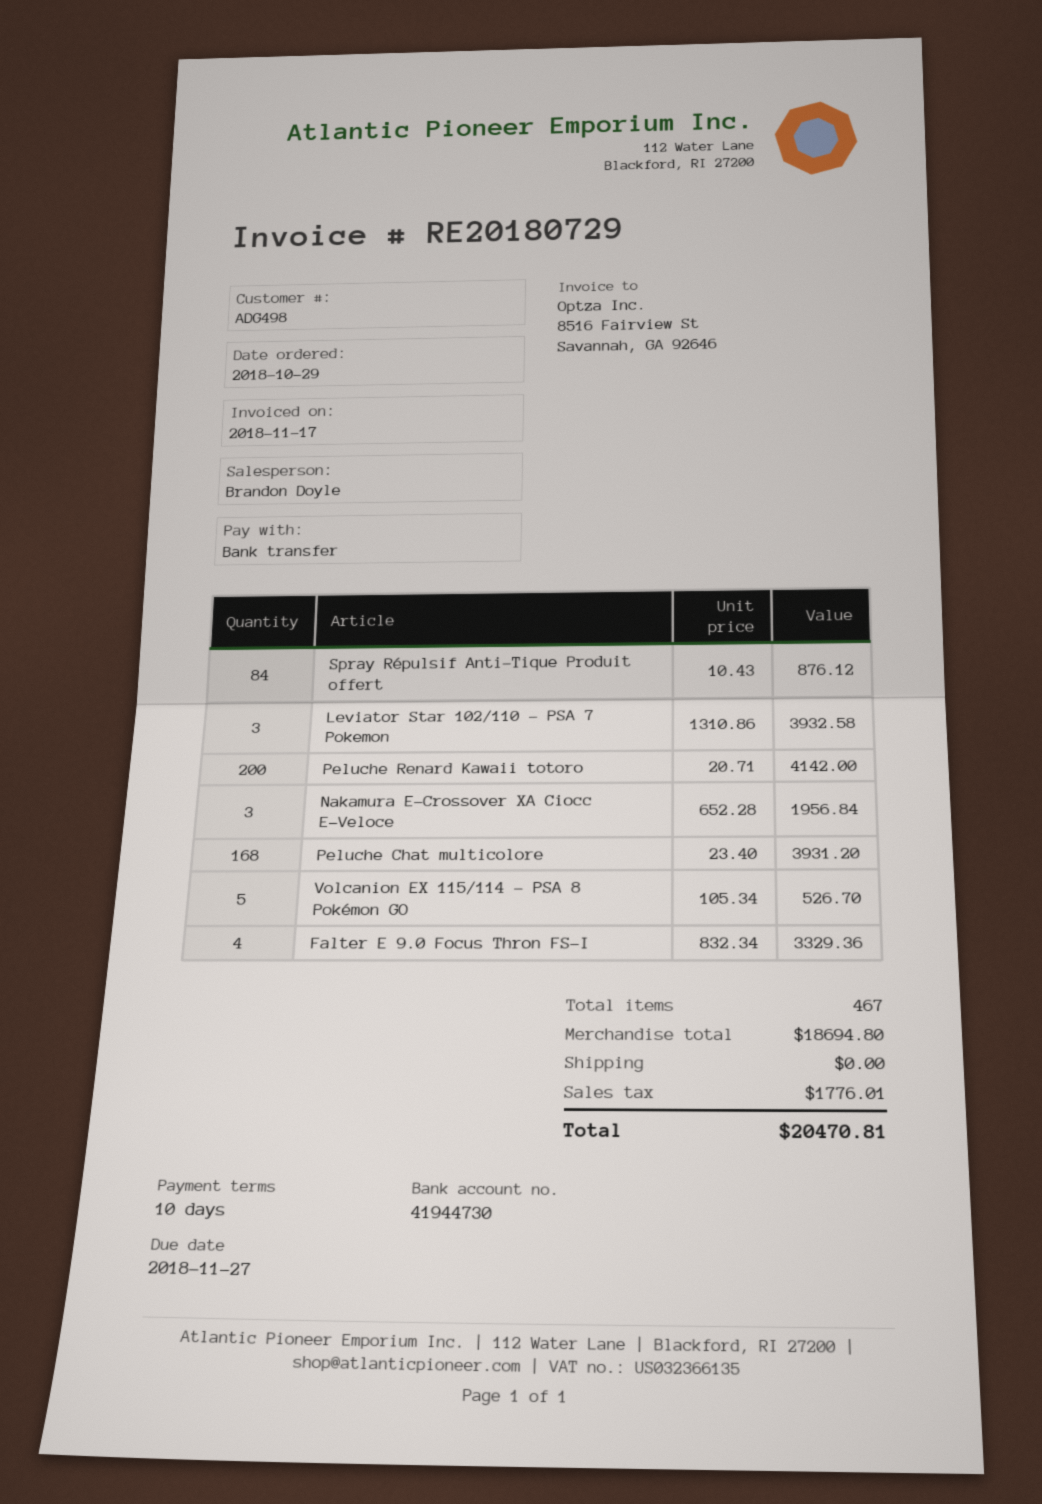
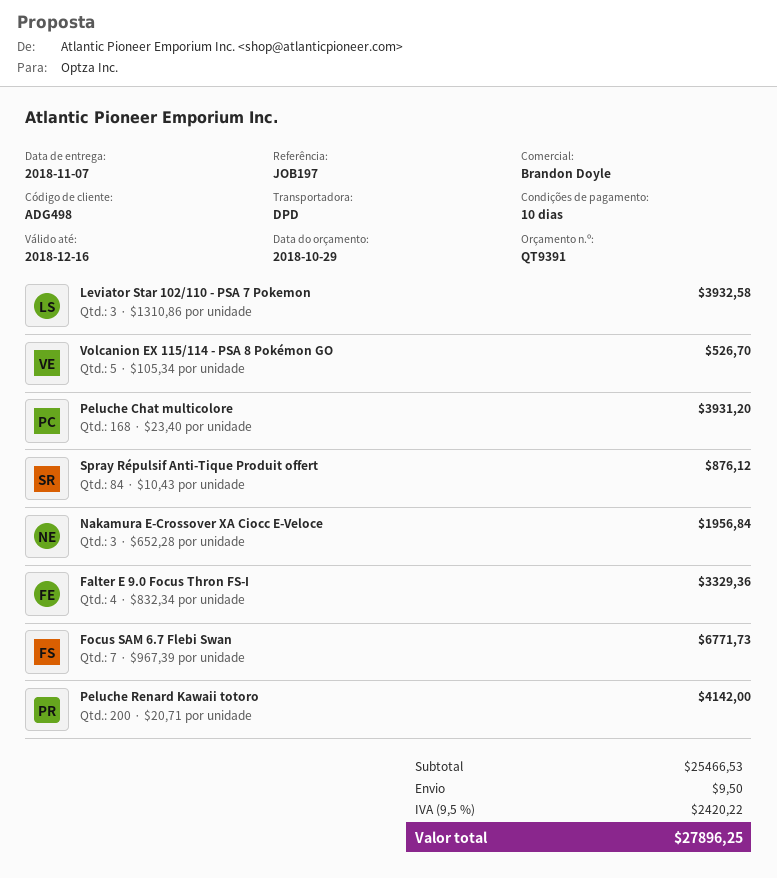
Focus SAM 6.7 Flebi Swan: none -> 7 x 967.39 = 6771.73
subtotal: 18694.80 -> 25466.53
shipping: 0.00 -> 9.50
tax: 1776.01 -> 2420.22
total: 20470.81 -> 27896.25

